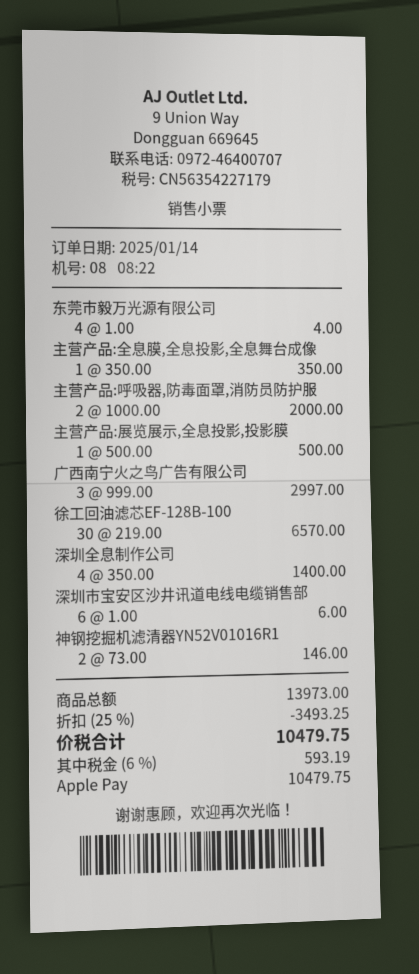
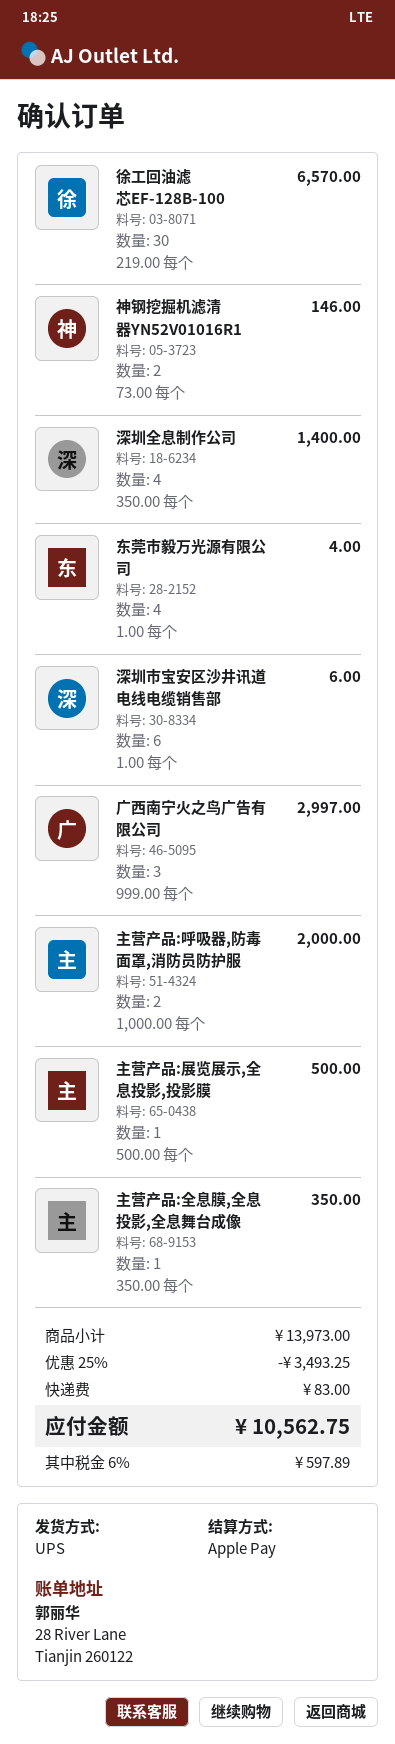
shipping: none -> 83.00
tax: 6% = 593.19 -> 6% = 597.89
total: 10479.75 -> 10562.75

